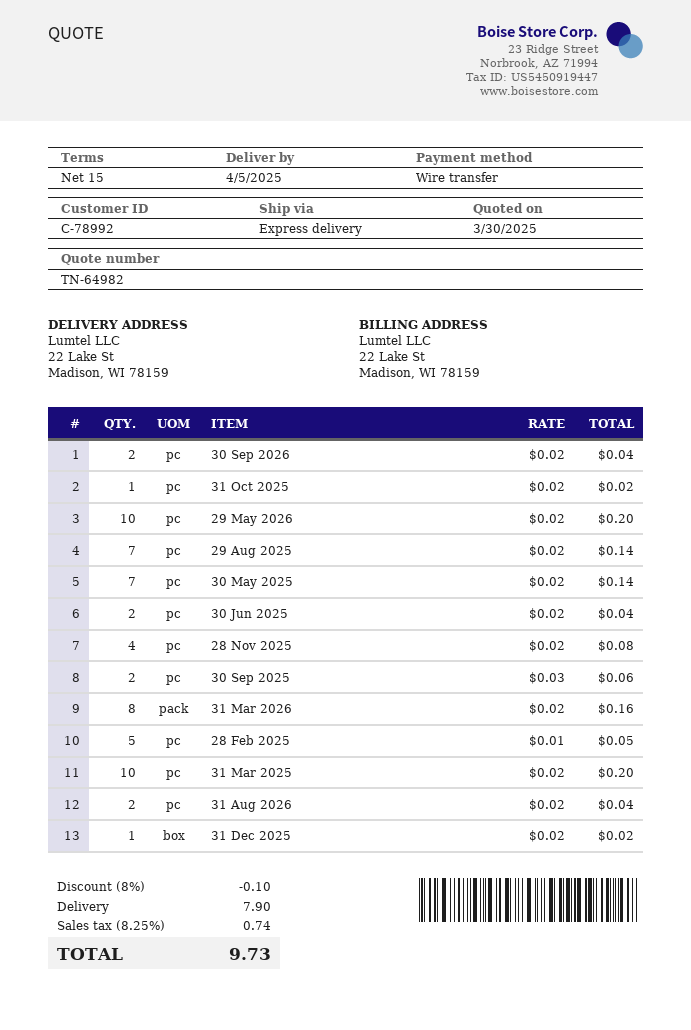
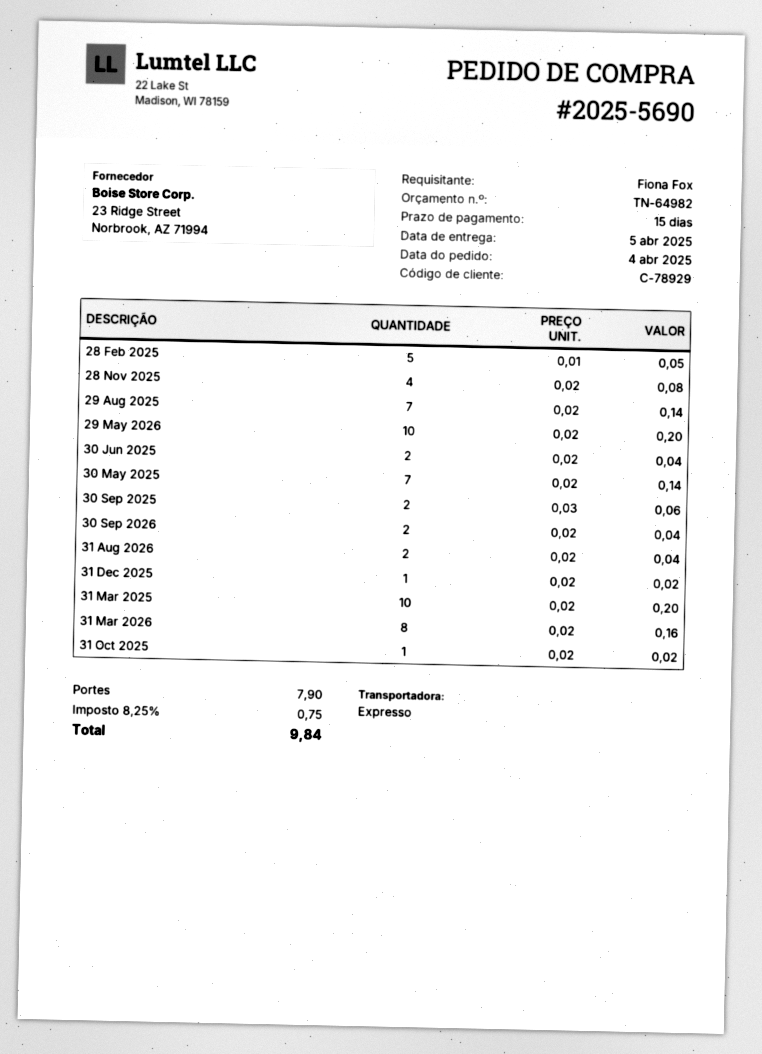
customer number: C-78992 -> C-78929
discount: 8% = 0.10 -> none
tax: 8.25% = 0.74 -> 8.25% = 0.75
total: 9.73 -> 9.84

